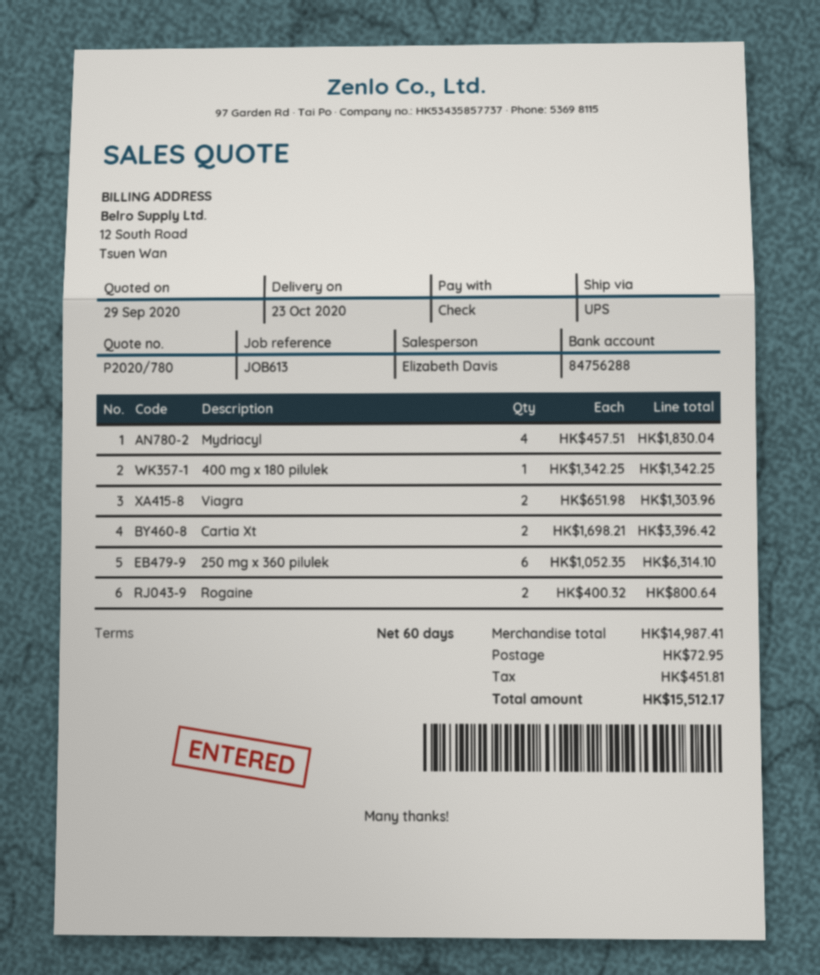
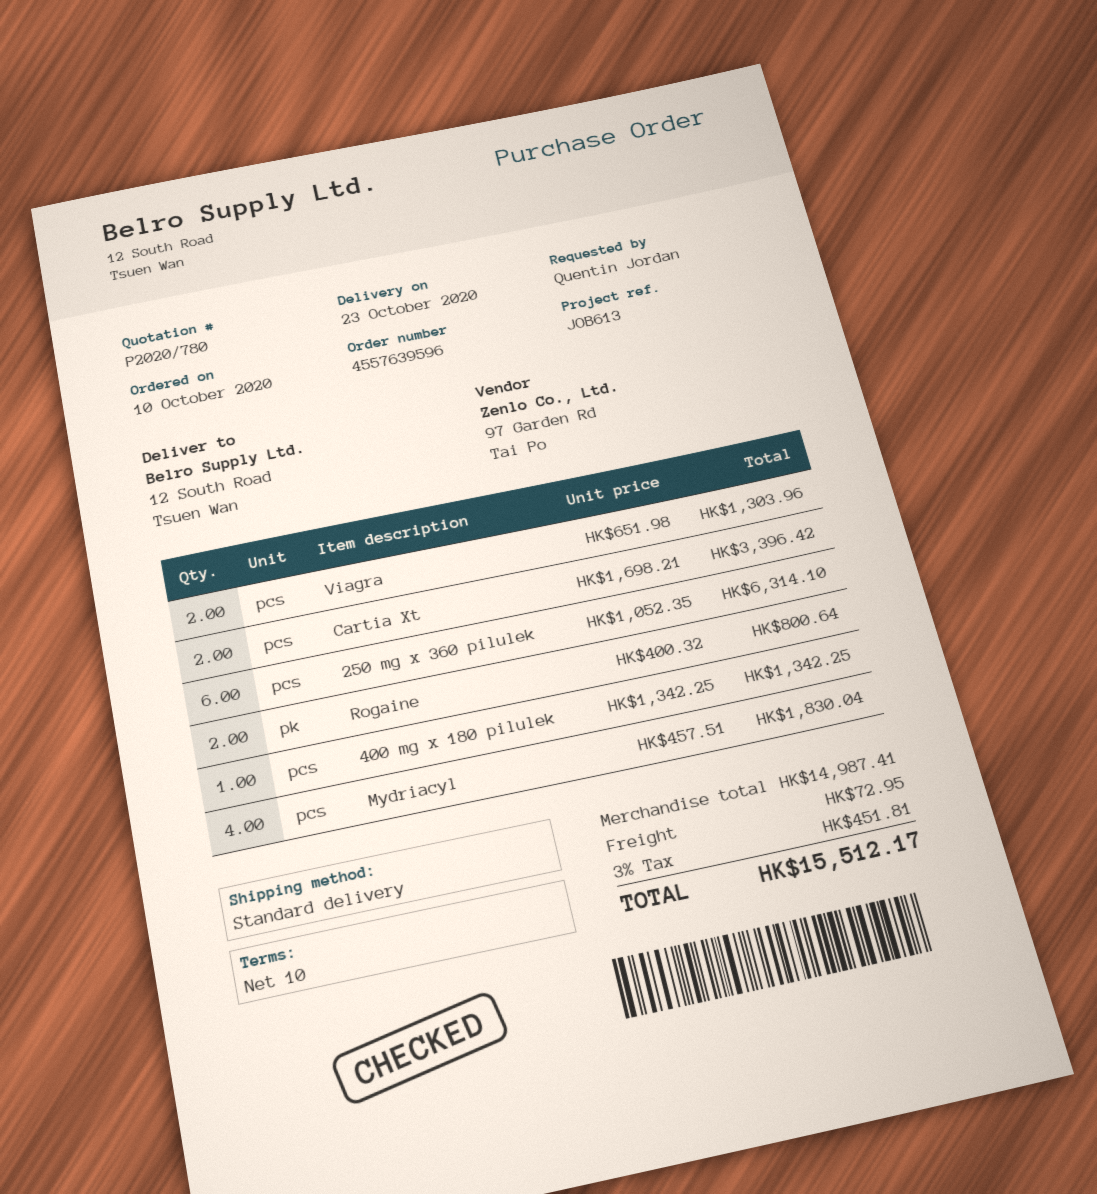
payment terms: 60 days -> 10 days
shipping method: UPS -> standard

